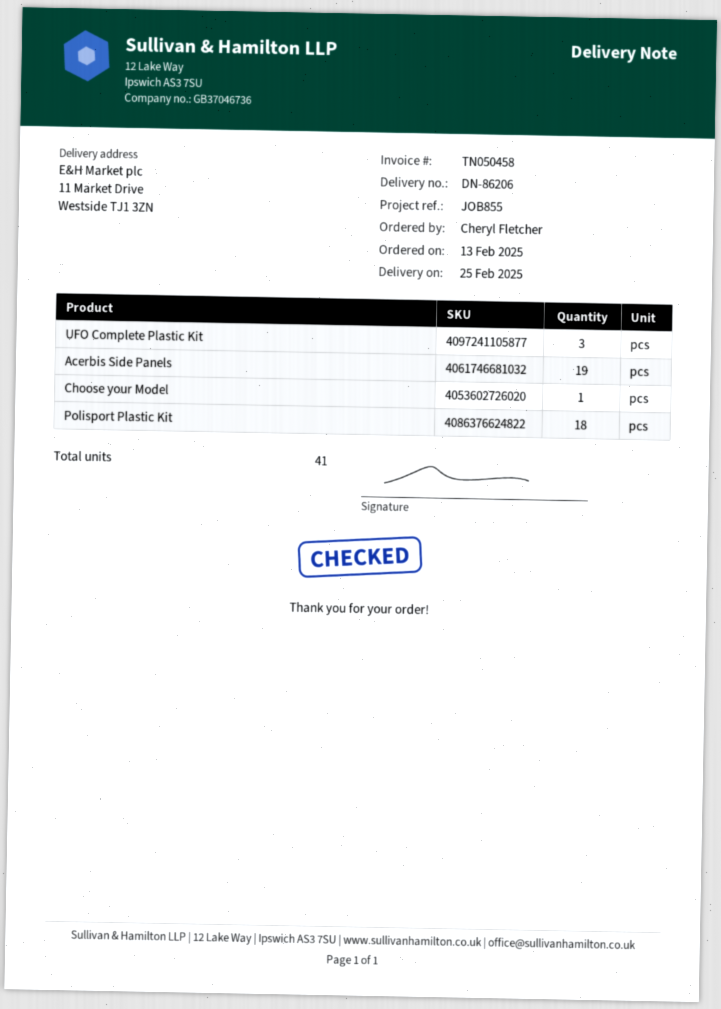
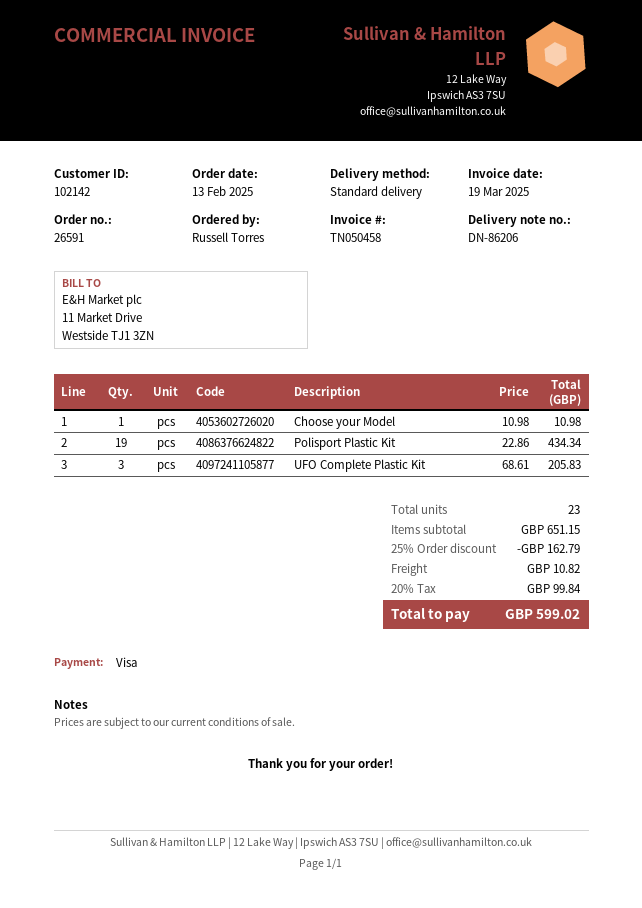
ordered by: Cheryl Fletcher -> Russell Torres
Acerbis Side Panels: 19 -> none
Polisport Plastic Kit: 18 -> 19
total quantity: 41 -> 23

